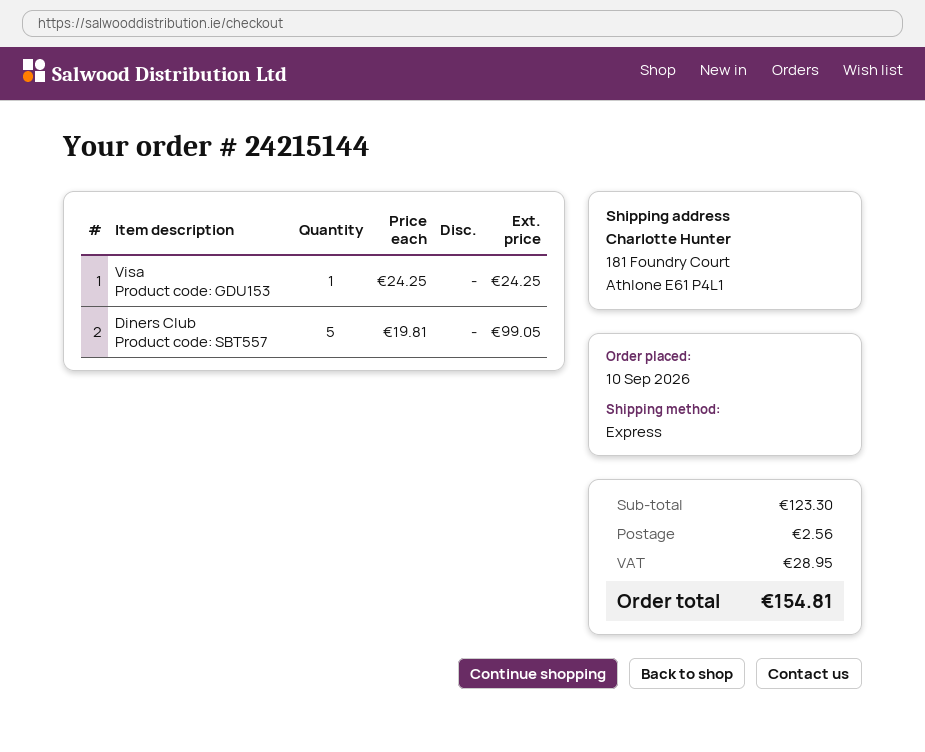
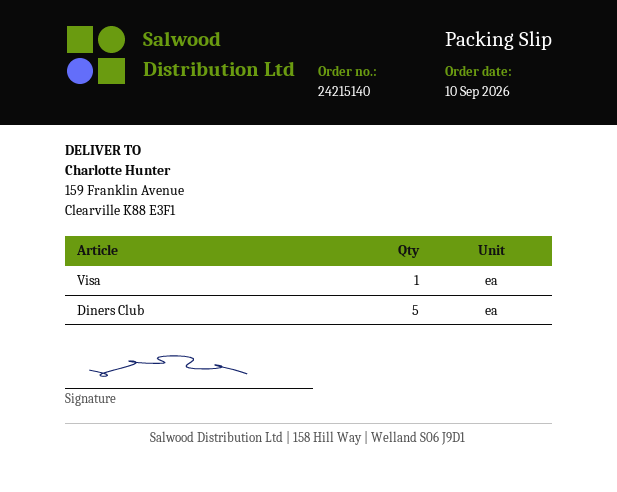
order number: 24215144 -> 24215140
ship to: 181 Foundry Court, Athlone E61 P4L1 -> 159 Franklin Avenue, Clearville K88 E3F1

